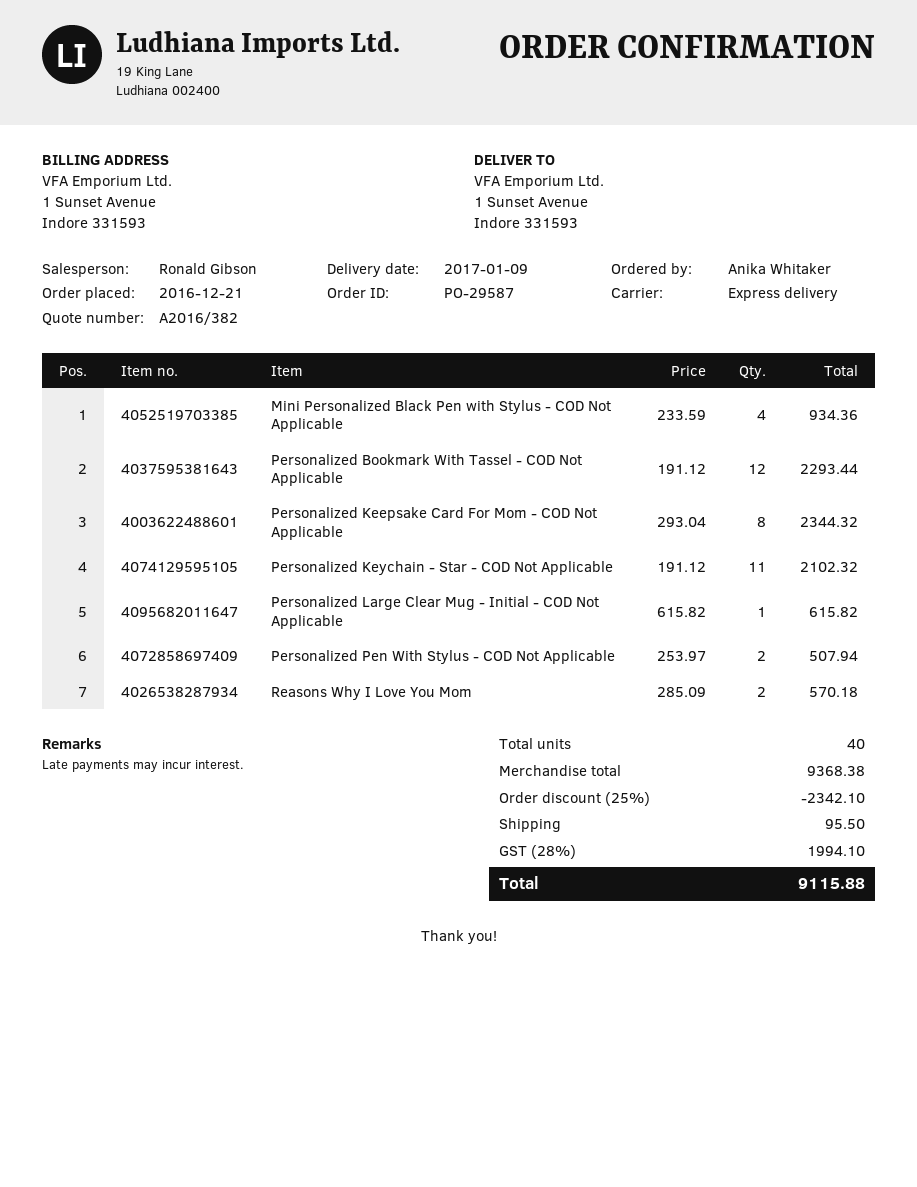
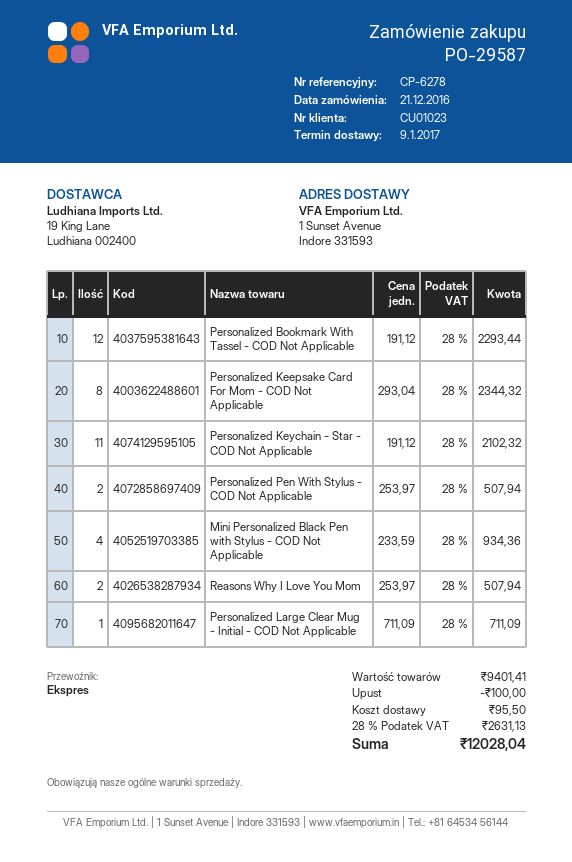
Personalized Large Clear Mug - Initial - COD Not Applicable: 1 x 615.82 = 615.82 -> 1 x 711.09 = 711.09
Reasons Why I Love You Mom: 2 x 285.09 = 570.18 -> 2 x 253.97 = 507.94
subtotal: 9368.38 -> 9401.41
discount: 2342.10 -> 100.00
tax: 28% = 1994.10 -> 28% = 2631.13
total: 9115.88 -> 12028.04

